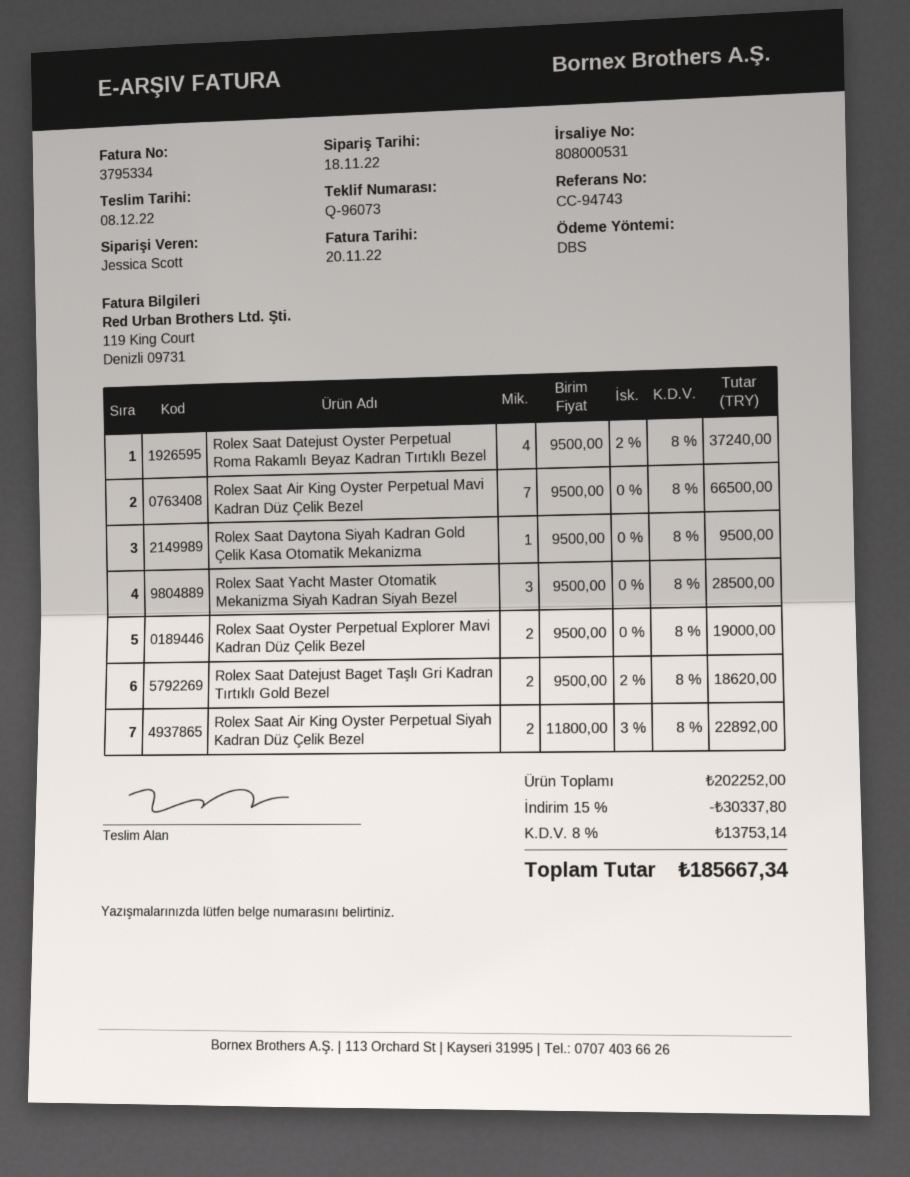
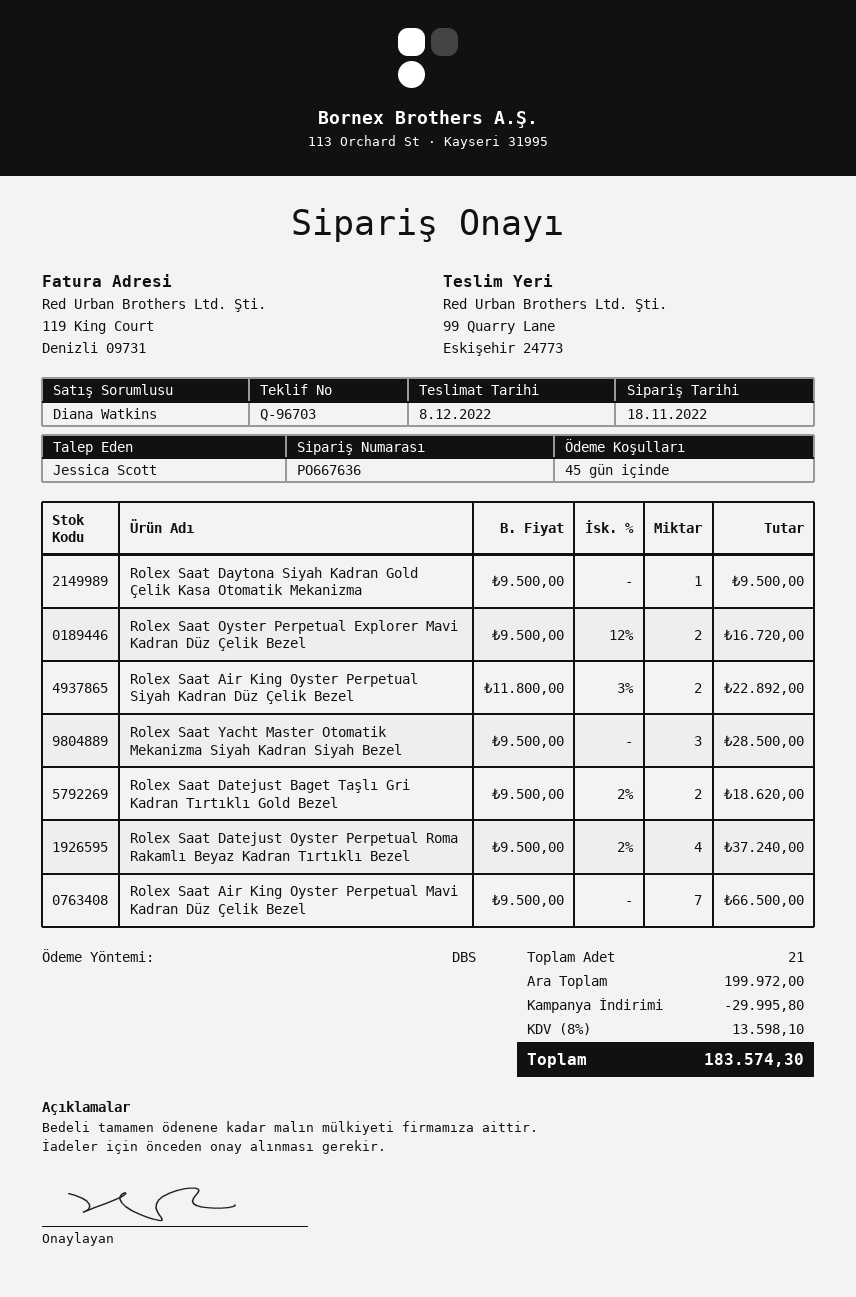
quote number: Q-96073 -> Q-96703
Rolex Saat Oyster Perpetual Explorer Mavi Kadran Düz Çelik Bezel: 2 x 9500.00 = 19000.00 -> 2 x 9500.00 - 12% = 16720.00
subtotal: 202252.00 -> 199972.00
discount: 30337.80 -> 29995.80
tax: 8% = 13753.14 -> 8% = 13598.10
total: 185667.34 -> 183574.30

